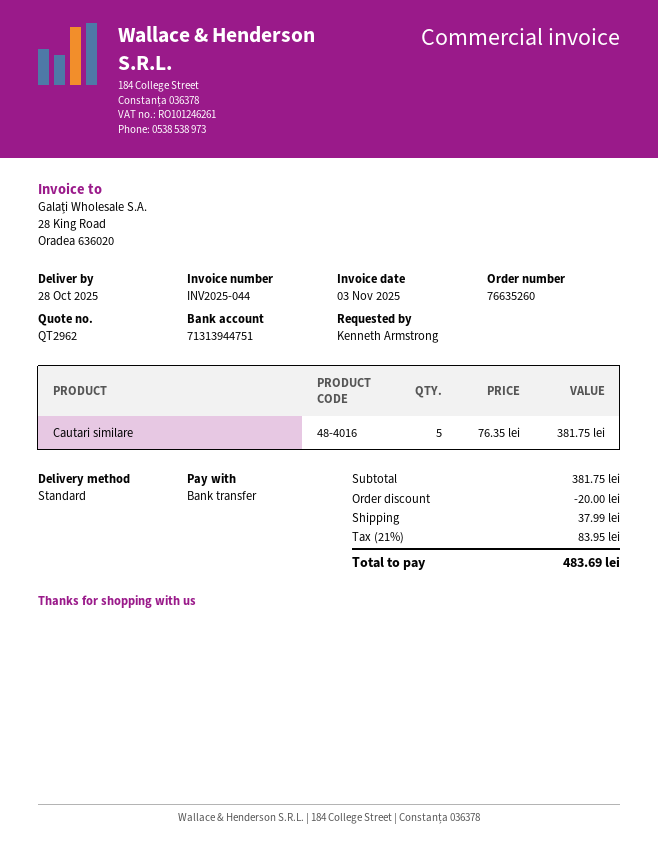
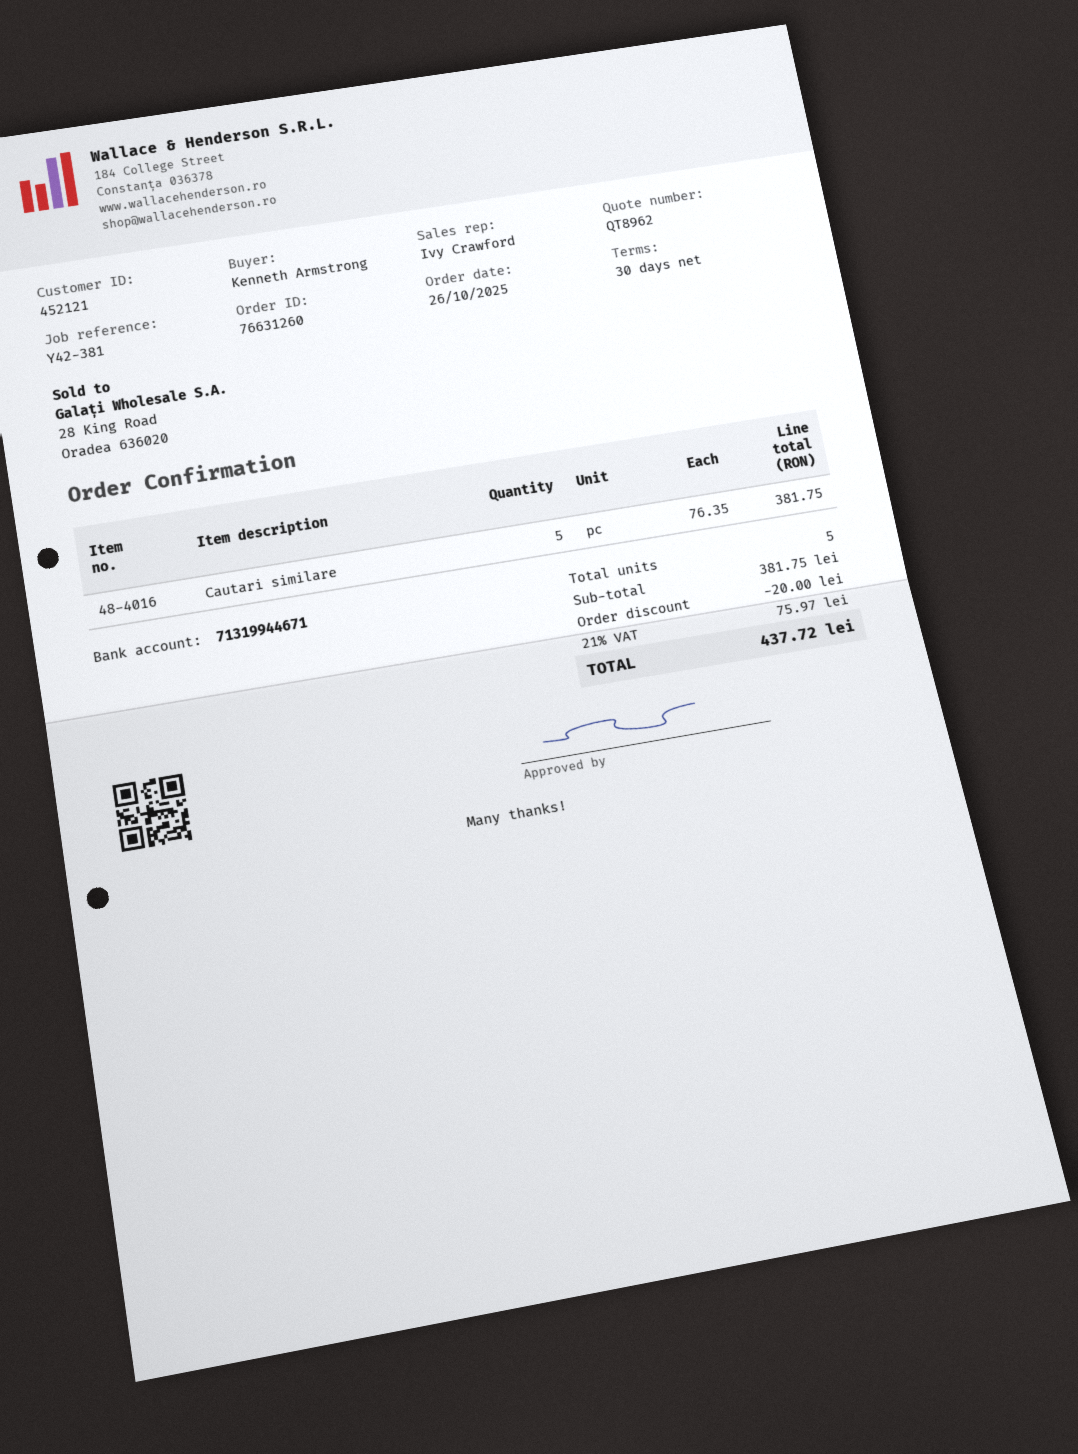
quote number: QT2962 -> QT8962
order number: 76635260 -> 76631260
bank account: 71313944751 -> 71319944671
shipping: 37.99 -> none
tax: 21% = 83.95 -> 21% = 75.97
total: 483.69 -> 437.72

